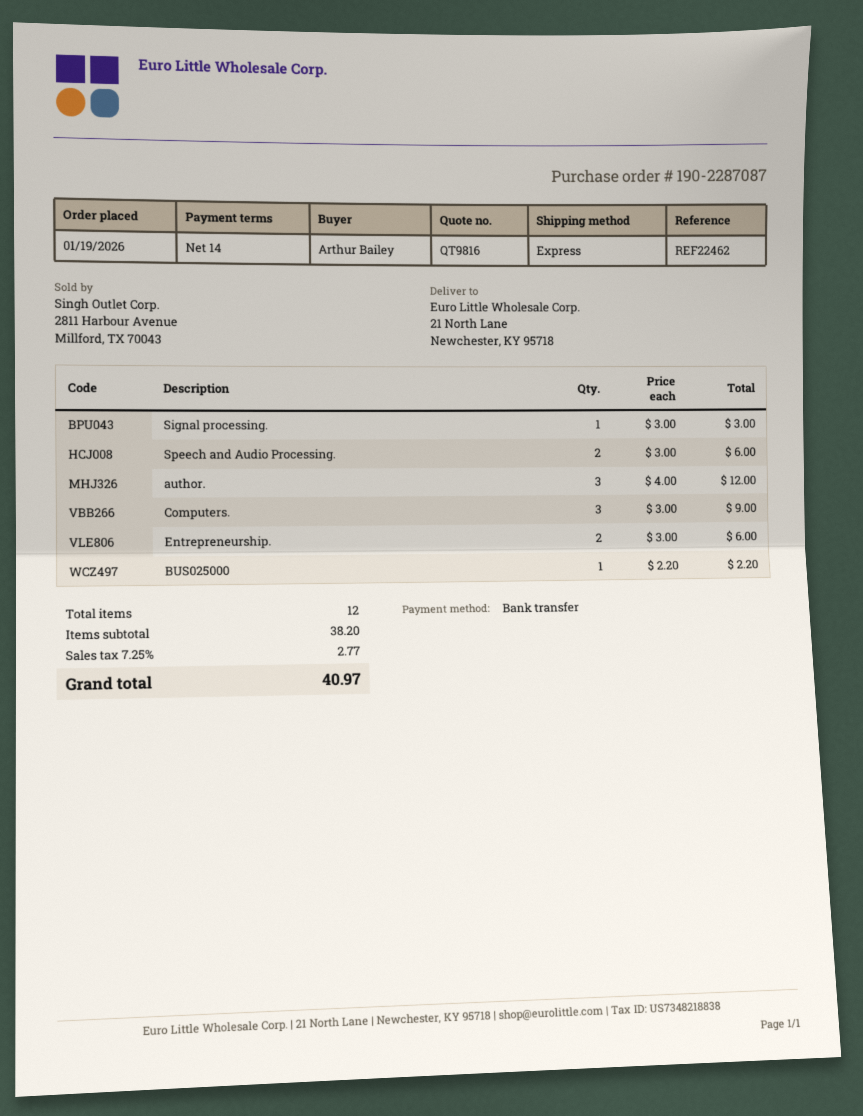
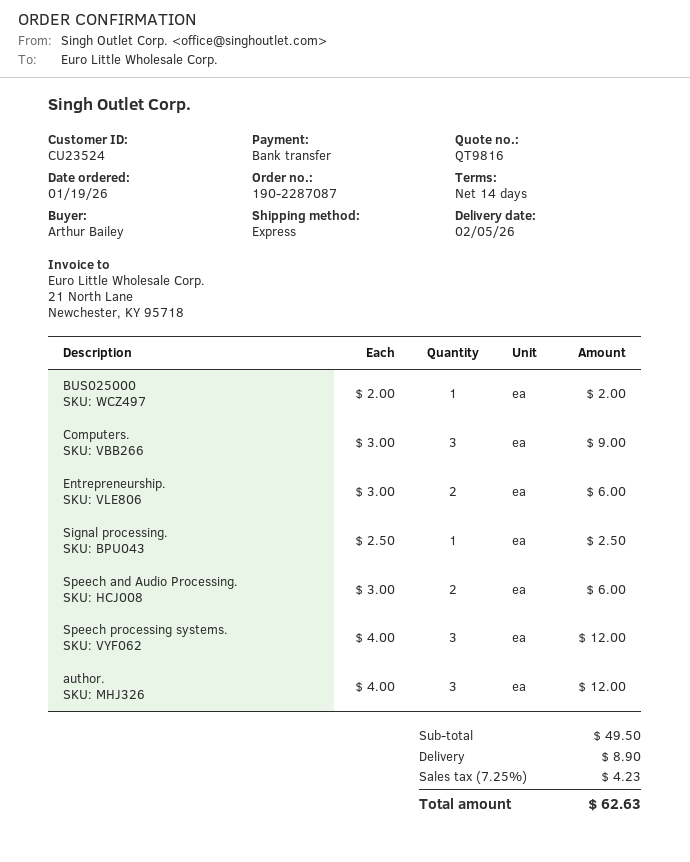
Signal processing.: 1 x 3.00 = 3.00 -> 1 x 2.50 = 2.50
BUS025000: 1 x 2.20 = 2.20 -> 1 x 2.00 = 2.00
Speech processing systems.: none -> 3 x 4.00 = 12.00
subtotal: 38.20 -> 49.50
shipping: none -> 8.90
tax: 7.25% = 2.77 -> 7.25% = 4.23
total: 40.97 -> 62.63

